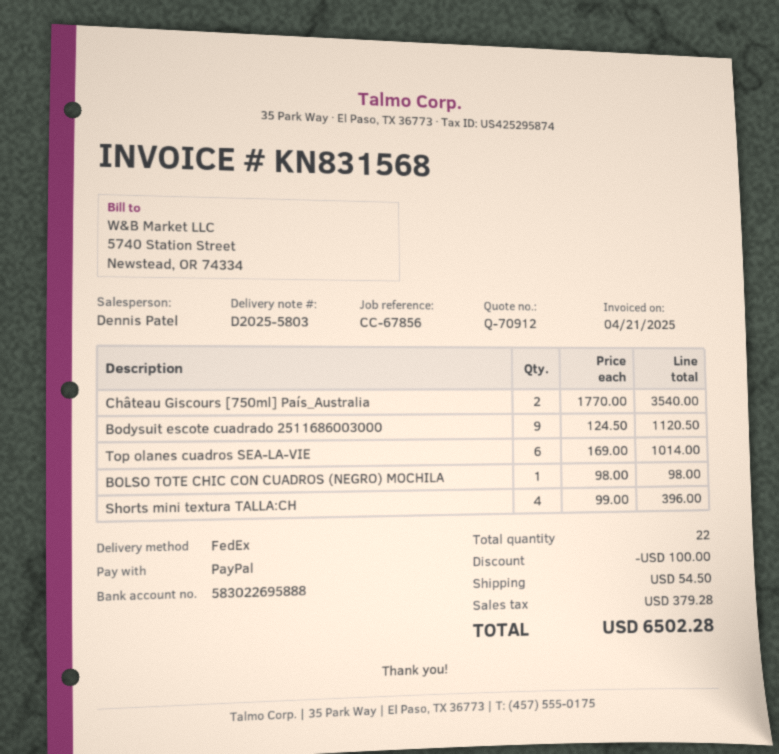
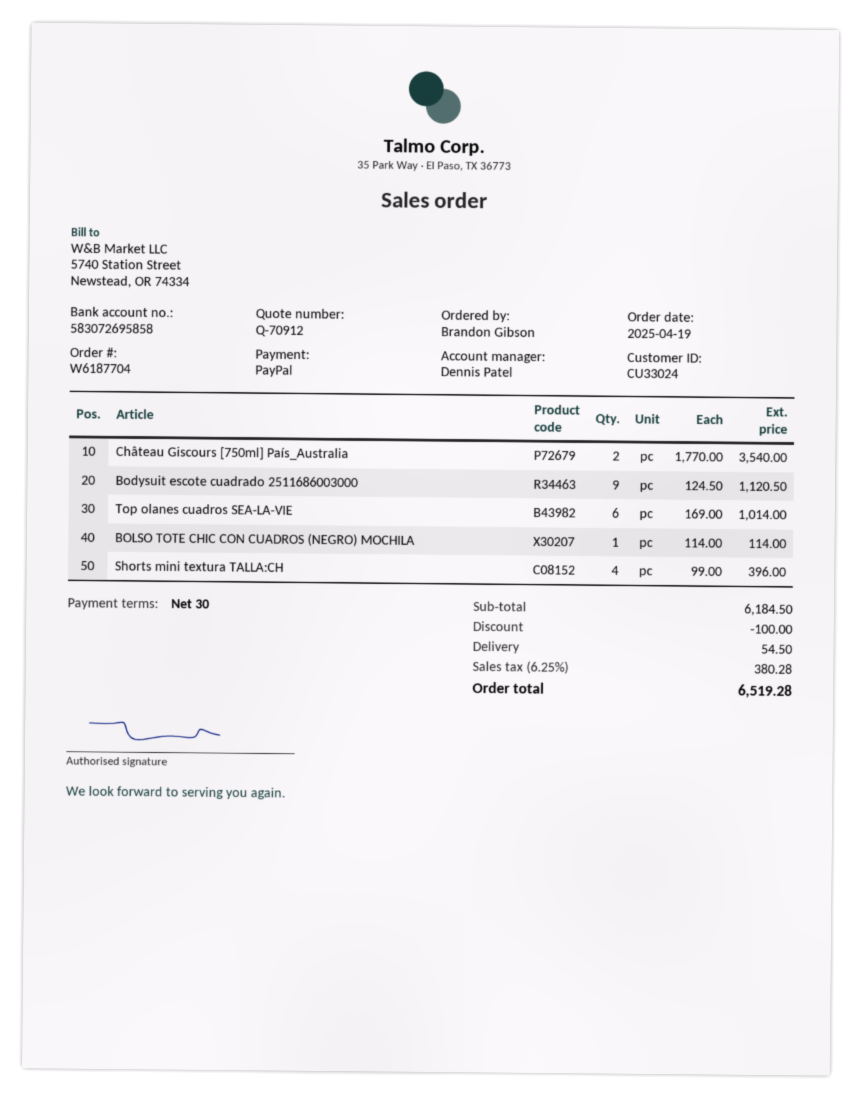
bank account: 583022695888 -> 583072695858
BOLSO TOTE CHIC CON CUADROS (NEGRO) MOCHILA: 1 x 98.00 = 98.00 -> 1 x 114.00 = 114.00
tax: 379.28 -> 380.28
total: 6502.28 -> 6519.28

